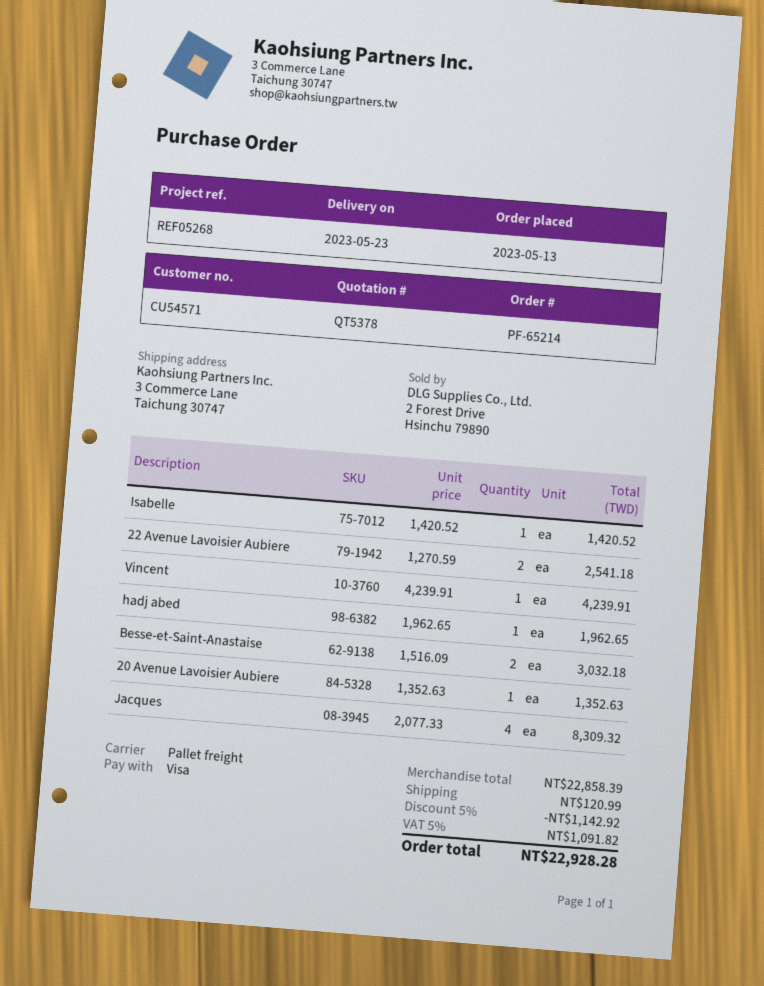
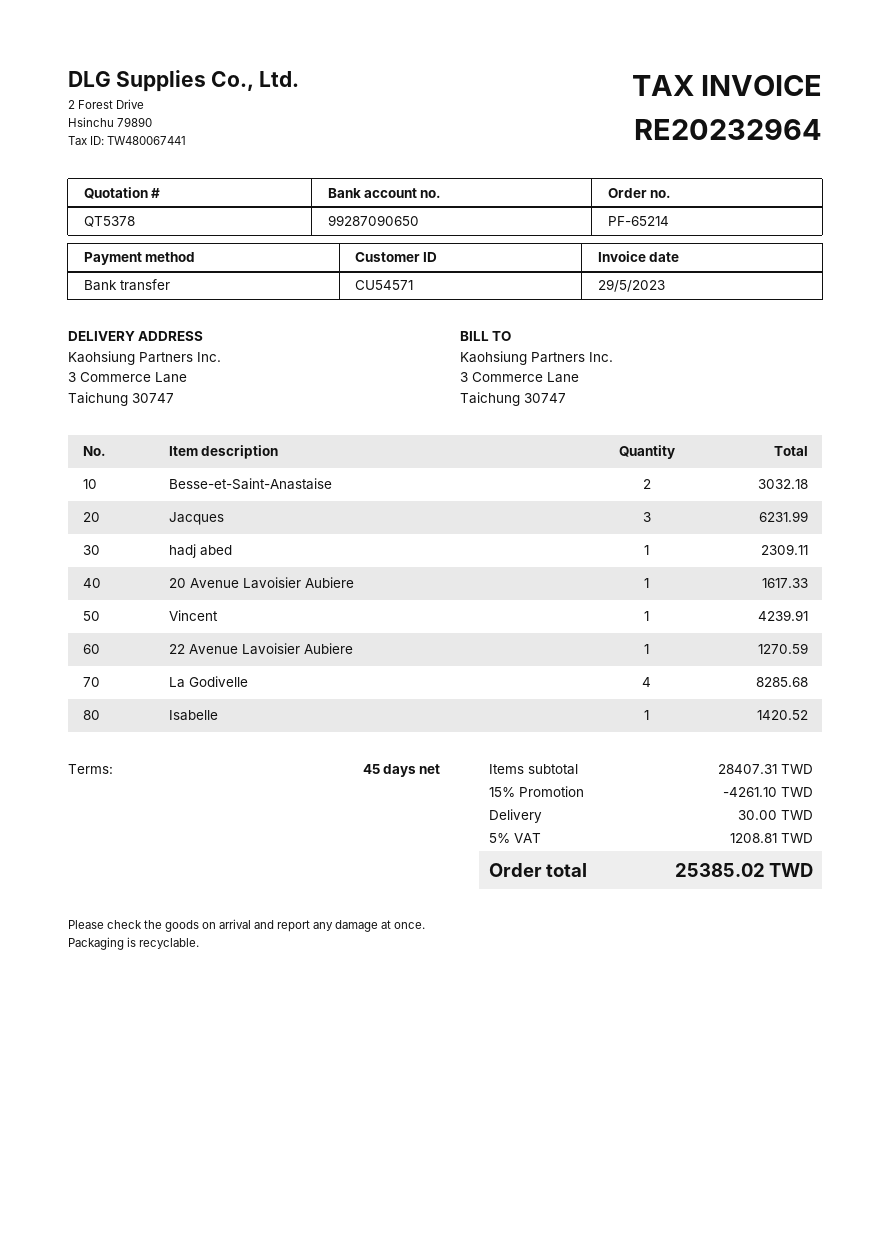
payment method: Visa -> bank transfer
22 Avenue Lavoisier Aubiere: 2 for 2541.18 -> 1 for 1270.59
hadj abed: 1 for 1962.65 -> 1 for 2309.11
20 Avenue Lavoisier Aubiere: 1 for 1352.63 -> 1 for 1617.33
Jacques: 4 for 8309.32 -> 3 for 6231.99
La Godivelle: none -> 4 for 8285.68
subtotal: 22858.39 -> 28407.31
discount: 5% = 1142.92 -> 15% = 4261.10
shipping: 120.99 -> 30.00
tax: 5% = 1091.82 -> 5% = 1208.81
total: 22928.28 -> 25385.02

